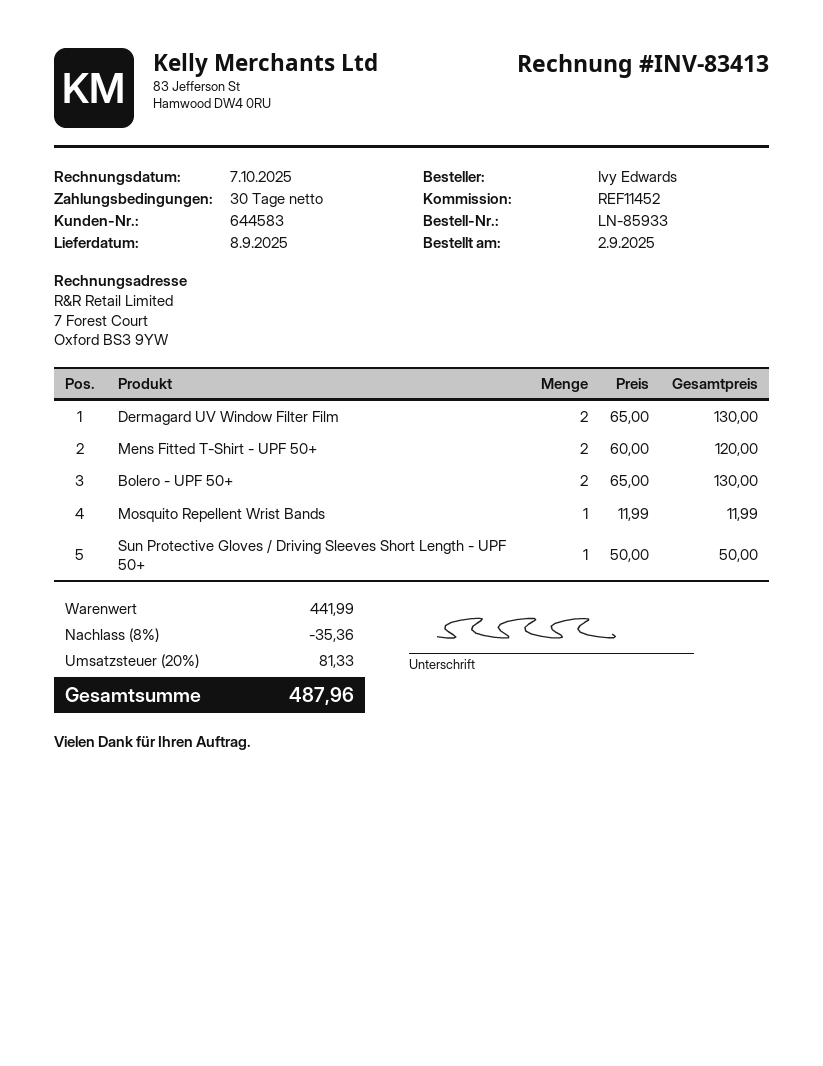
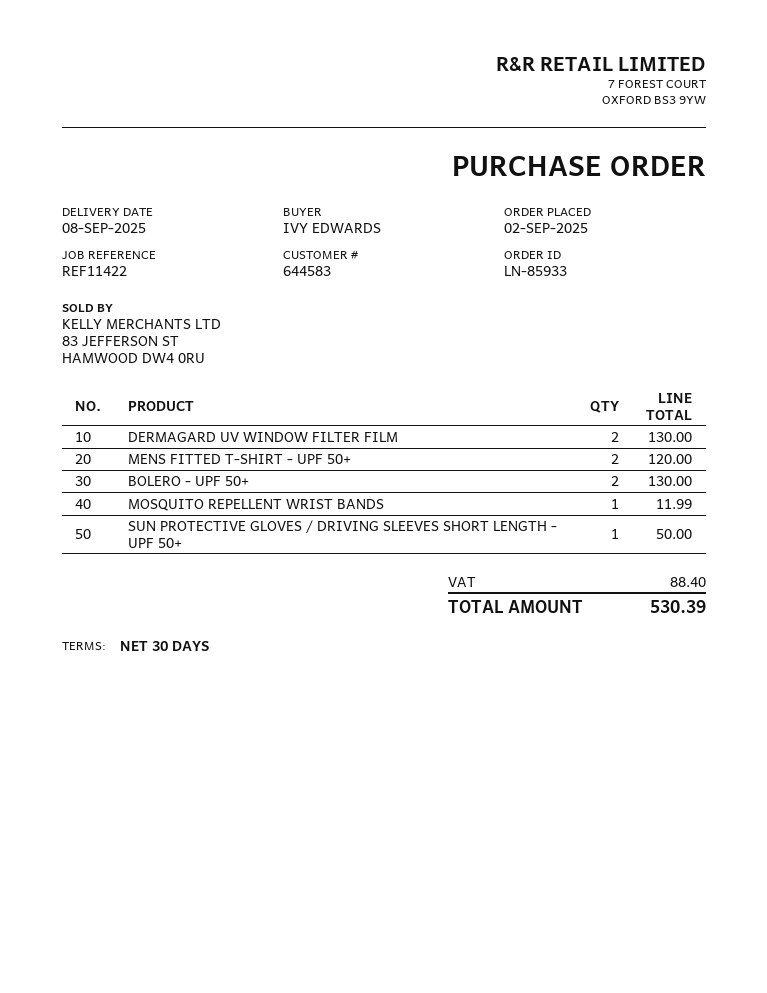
reference: REF11452 -> REF11422
discount: 8% = 35.36 -> none
tax: 81.33 -> 88.40
total: 487.96 -> 530.39

